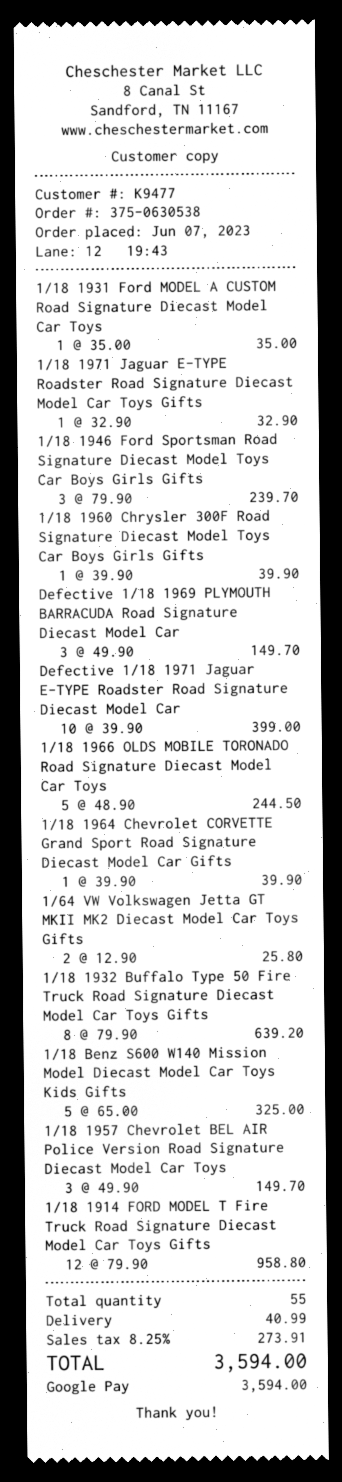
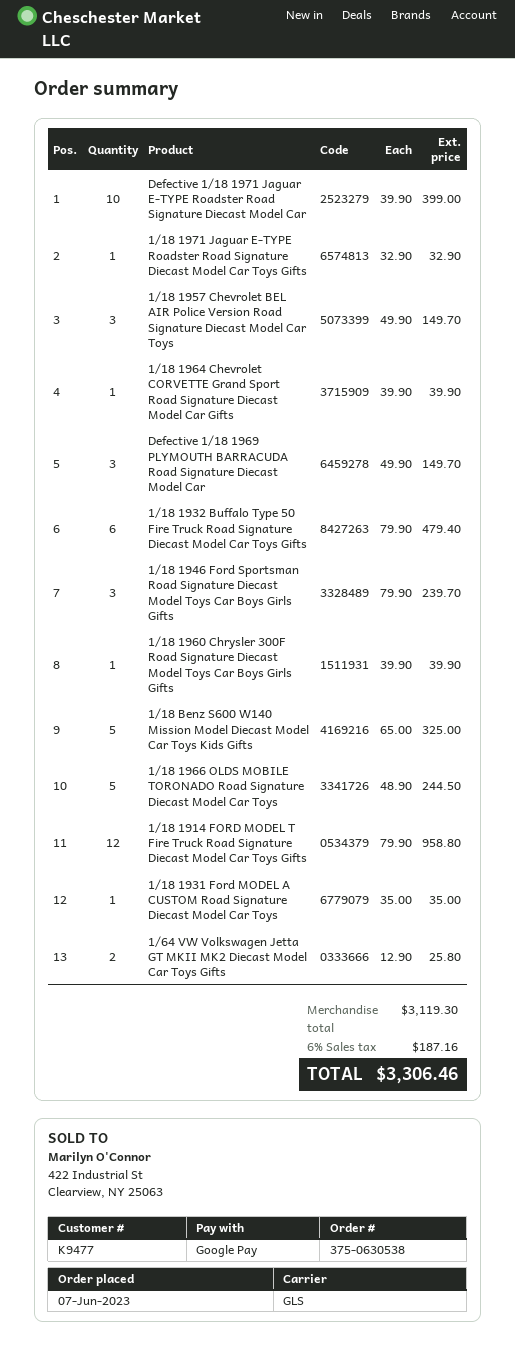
1/18 1932 Buffalo Type 50 Fire Truck Road Signature Diecast Model Car Toys Gifts: 8 x 79.90 = 639.20 -> 6 x 79.90 = 479.40
shipping: 40.99 -> none
tax: 8.25% = 273.91 -> 6% = 187.16
total: 3594.00 -> 3306.46

